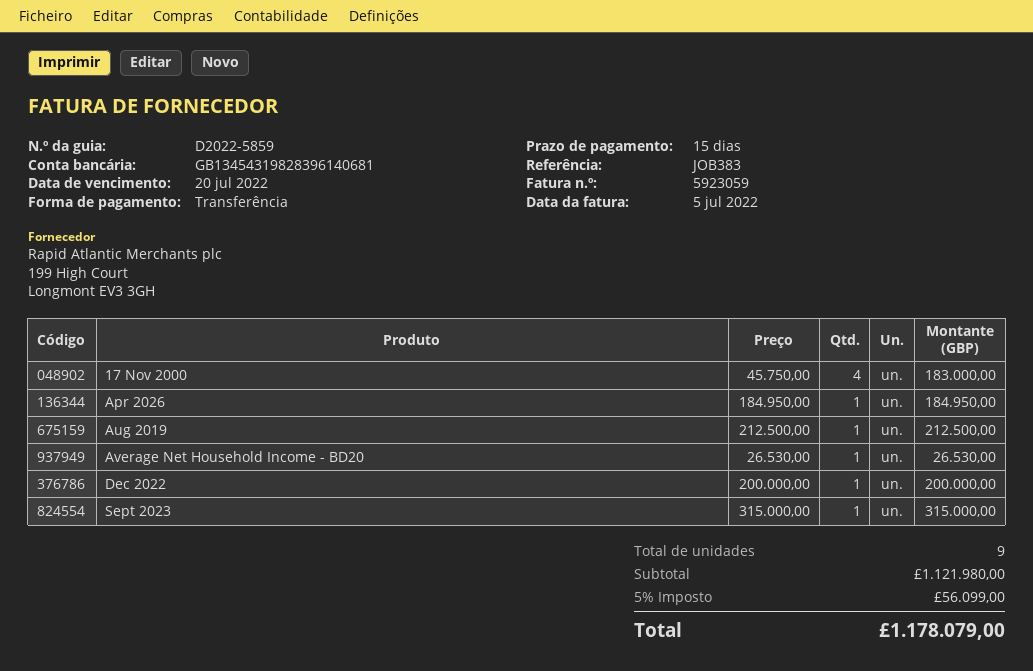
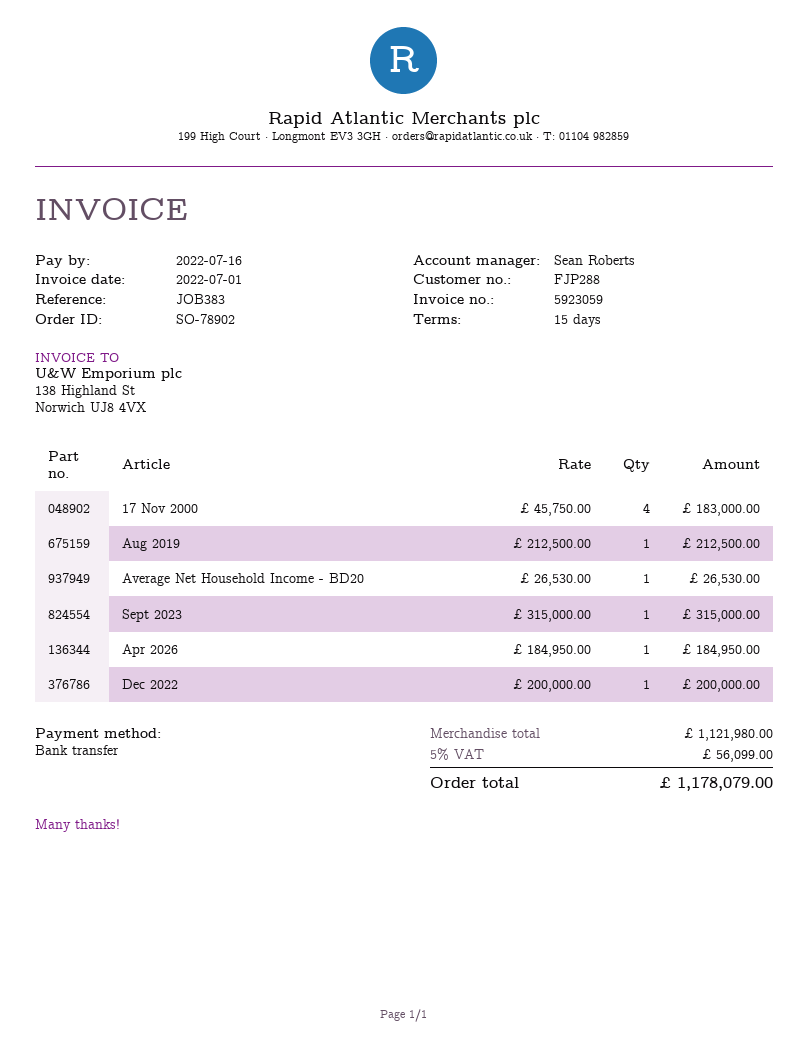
invoice date: 2022-07-05 -> 2022-07-01
due date: 2022-07-20 -> 2022-07-16

